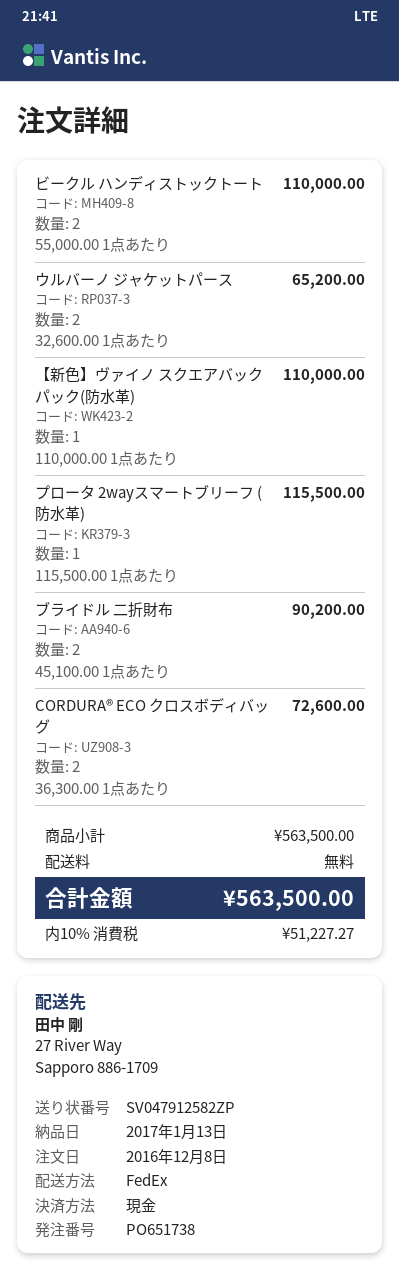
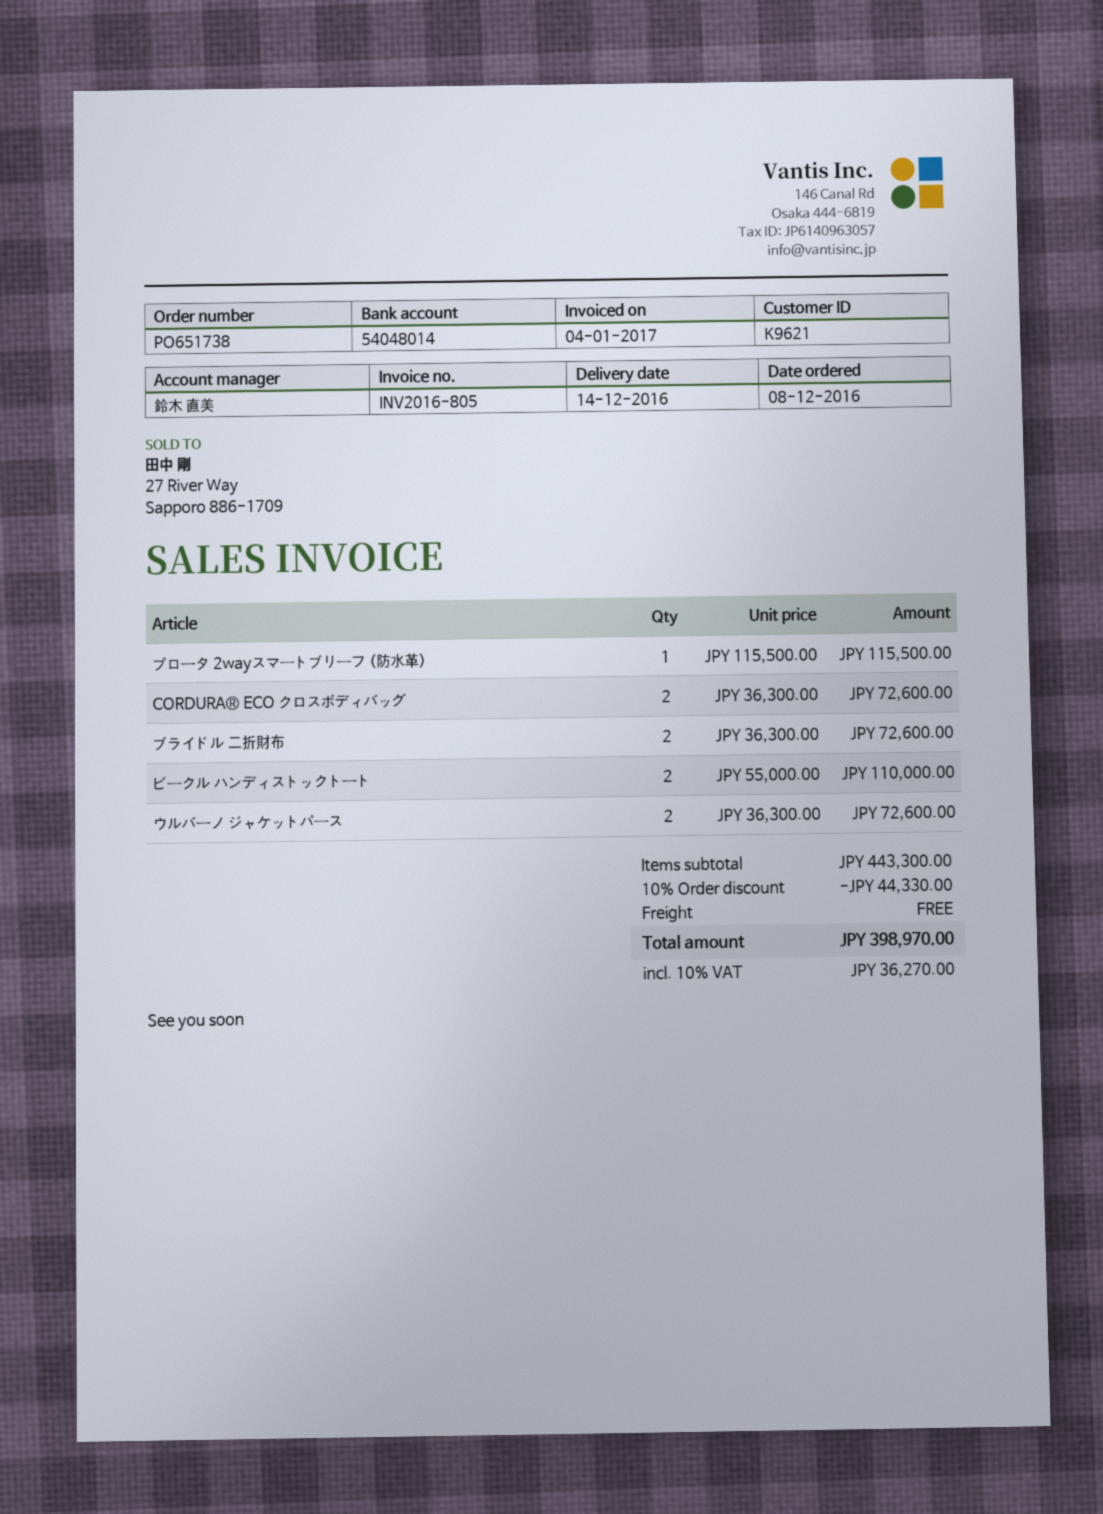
delivery date: 2017-01-13 -> 2016-12-14
ウルバーノ ジャケットパース: 2 x 32600.00 = 65200.00 -> 2 x 36300.00 = 72600.00
【新色】ヴァイノ スクエアバックパック(防水革): 1 x 110000.00 = 110000.00 -> none
ブライドル 二折財布: 2 x 45100.00 = 90200.00 -> 2 x 36300.00 = 72600.00
subtotal: 563500.00 -> 443300.00
discount: none -> 10% = 44330.00
tax: 10% = 51227.27 -> 10% = 36270.00
total: 563500.00 -> 398970.00

